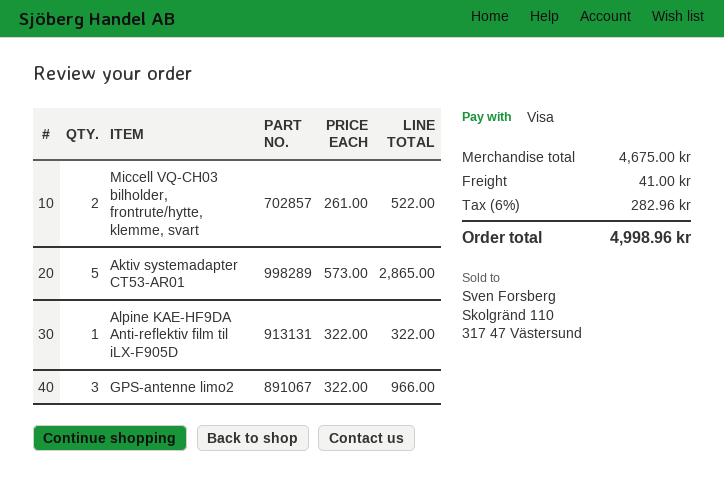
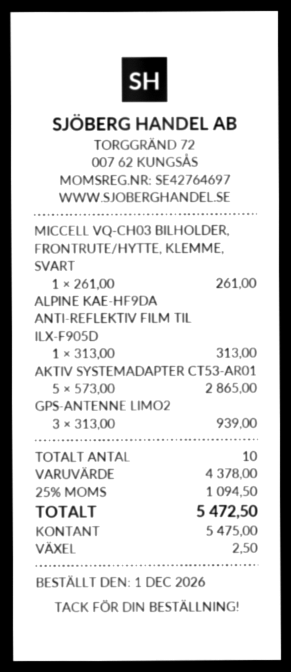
payment method: Visa -> cash
Miccell VQ-CH03 bilholder, frontrute/hytte, klemme, svart: 2 x 261.00 = 522.00 -> 1 x 261.00 = 261.00
Alpine KAE-HF9DA Anti-reflektiv film til iLX-F905D: 1 x 322.00 = 322.00 -> 1 x 313.00 = 313.00
GPS-antenne limo2: 3 x 322.00 = 966.00 -> 3 x 313.00 = 939.00
subtotal: 4675.00 -> 4378.00
shipping: 41.00 -> none
tax: 6% = 282.96 -> 25% = 1094.50
total: 4998.96 -> 5472.50

